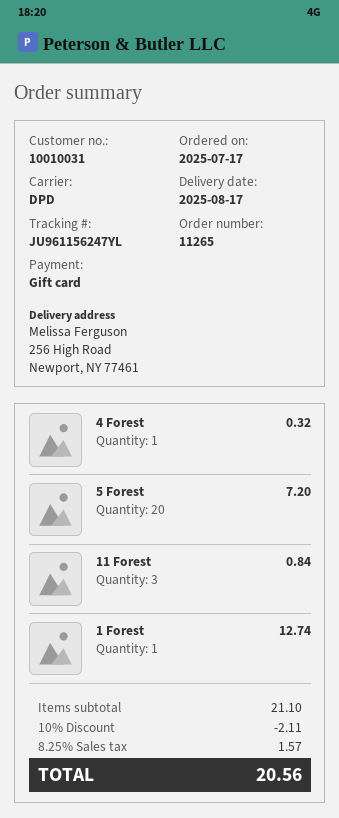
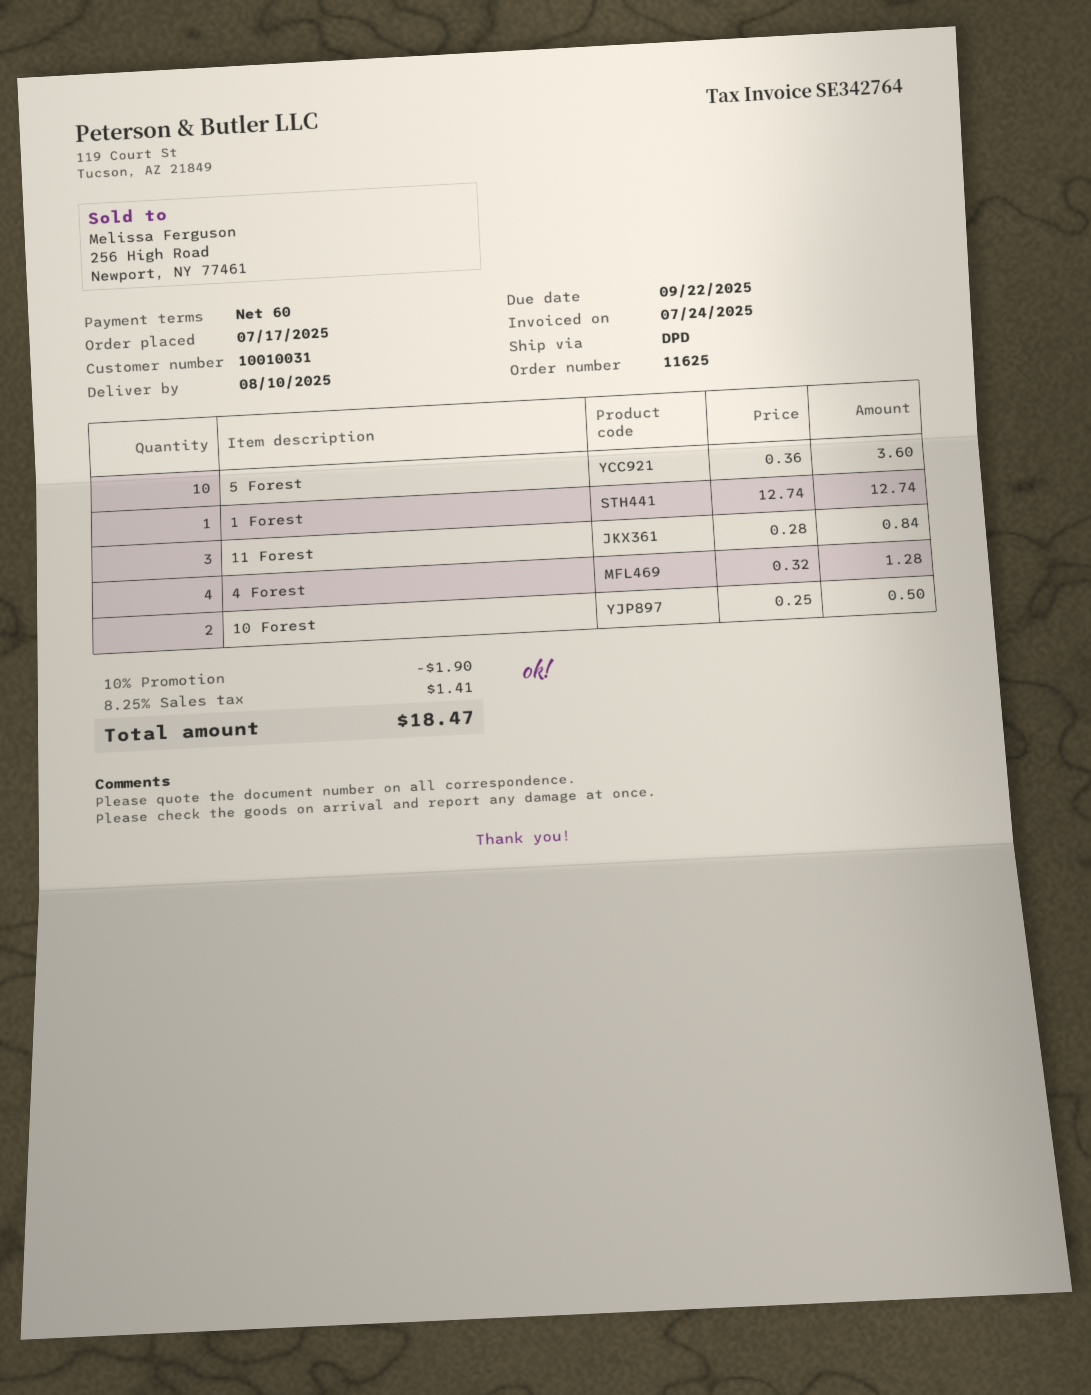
order number: 11265 -> 11625
delivery date: 2025-08-17 -> 2025-08-10
4 Forest: 1 for 0.32 -> 4 for 1.28
5 Forest: 20 for 7.20 -> 10 for 3.60
10 Forest: none -> 2 for 0.50
discount: 10% = 2.11 -> 10% = 1.90
tax: 8.25% = 1.57 -> 8.25% = 1.41
total: 20.56 -> 18.47

